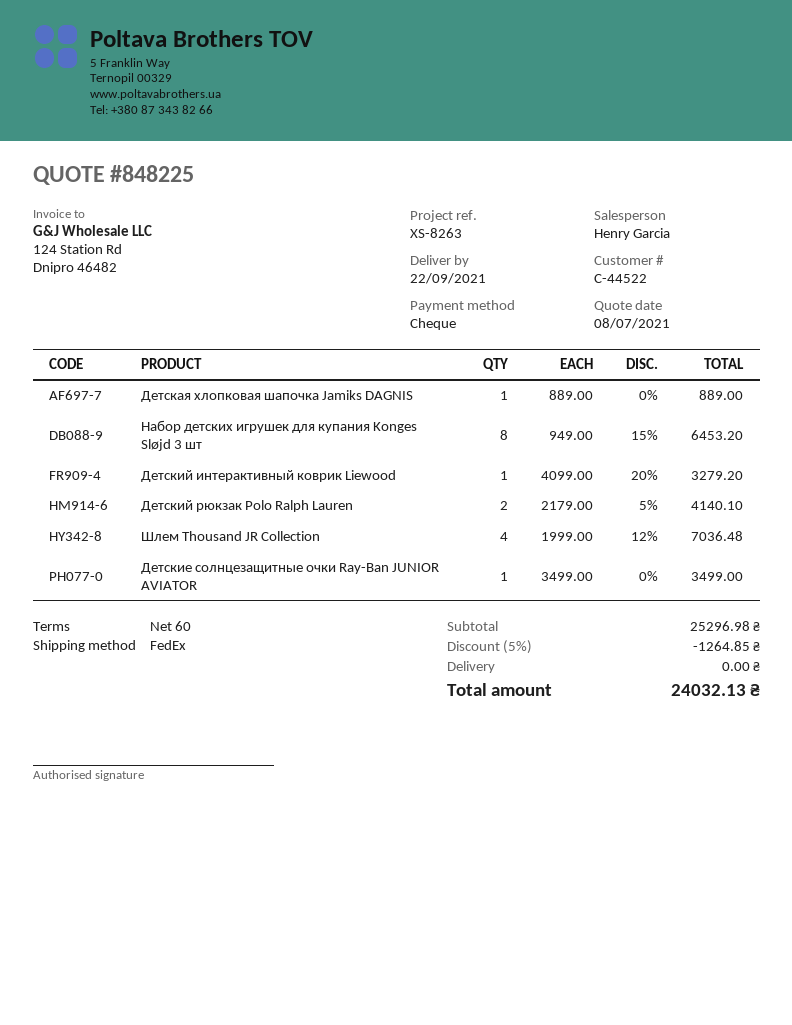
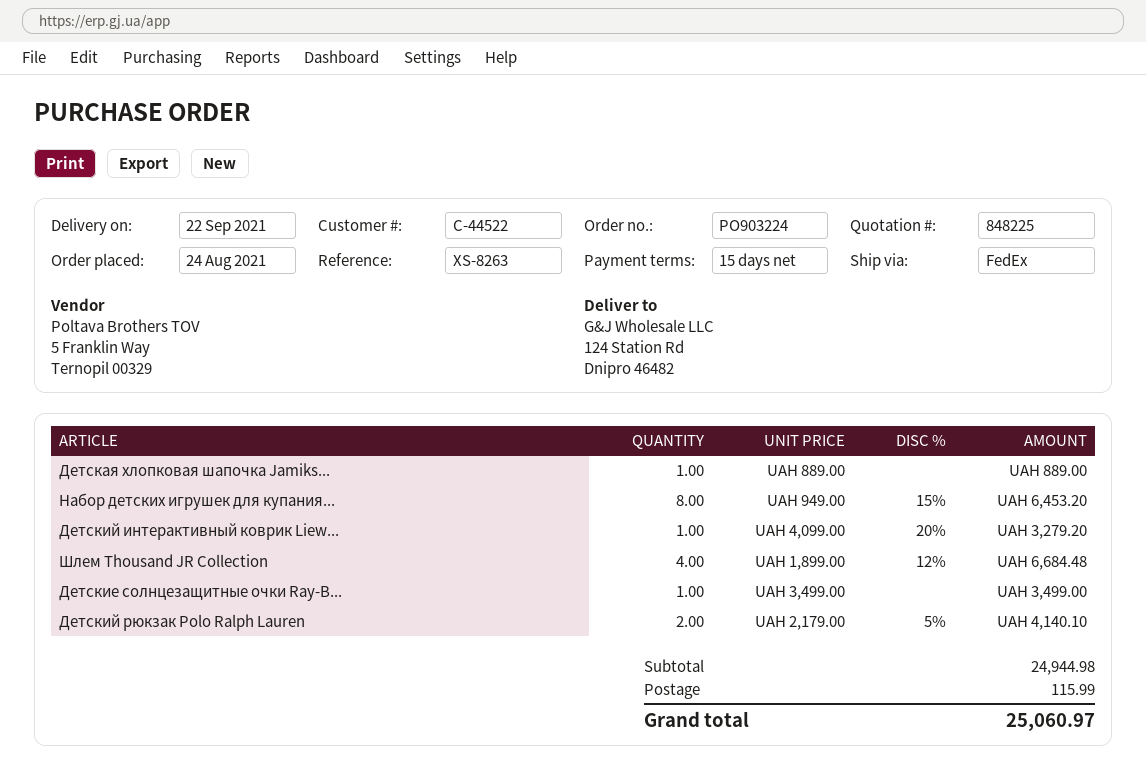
payment terms: 60 days -> 15 days
Шлем Thousand JR Collection: 4 x 1999.00 - 12% = 7036.48 -> 4 x 1899.00 - 12% = 6684.48
subtotal: 25296.98 -> 24944.98
discount: 5% = 1264.85 -> none
shipping: 0.00 -> 115.99
total: 24032.13 -> 25060.97

